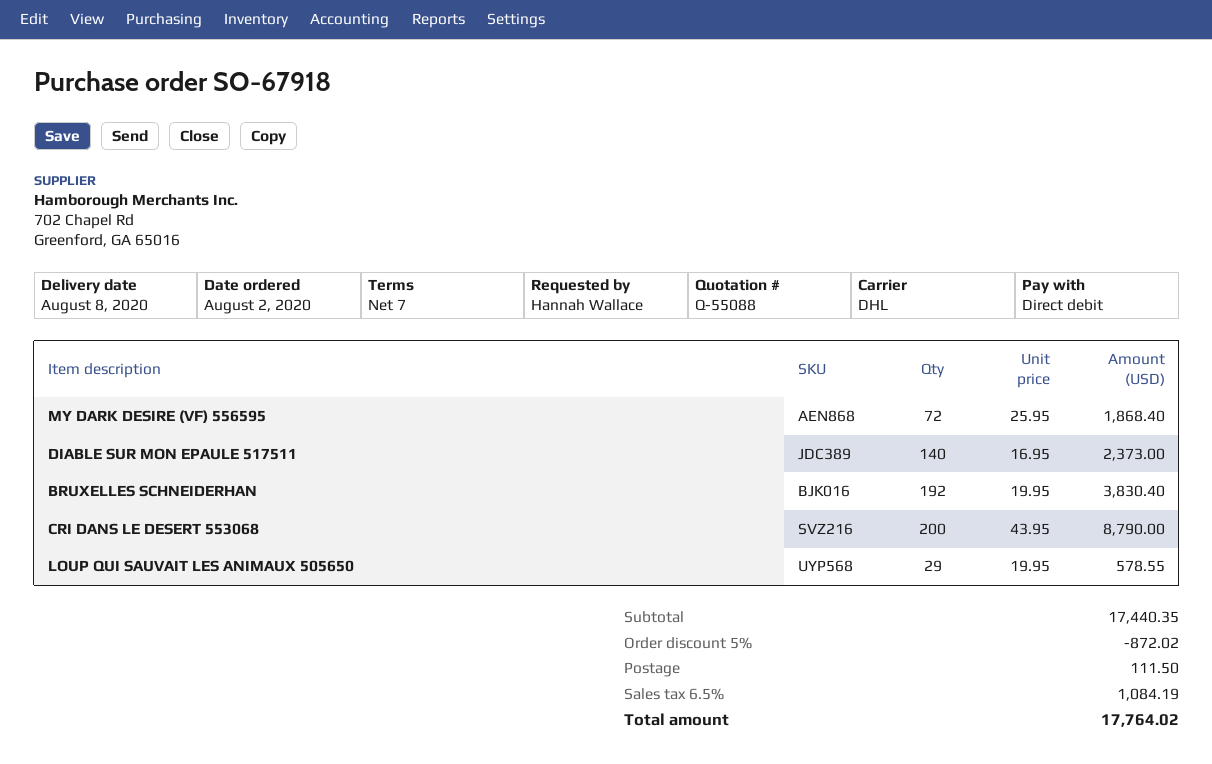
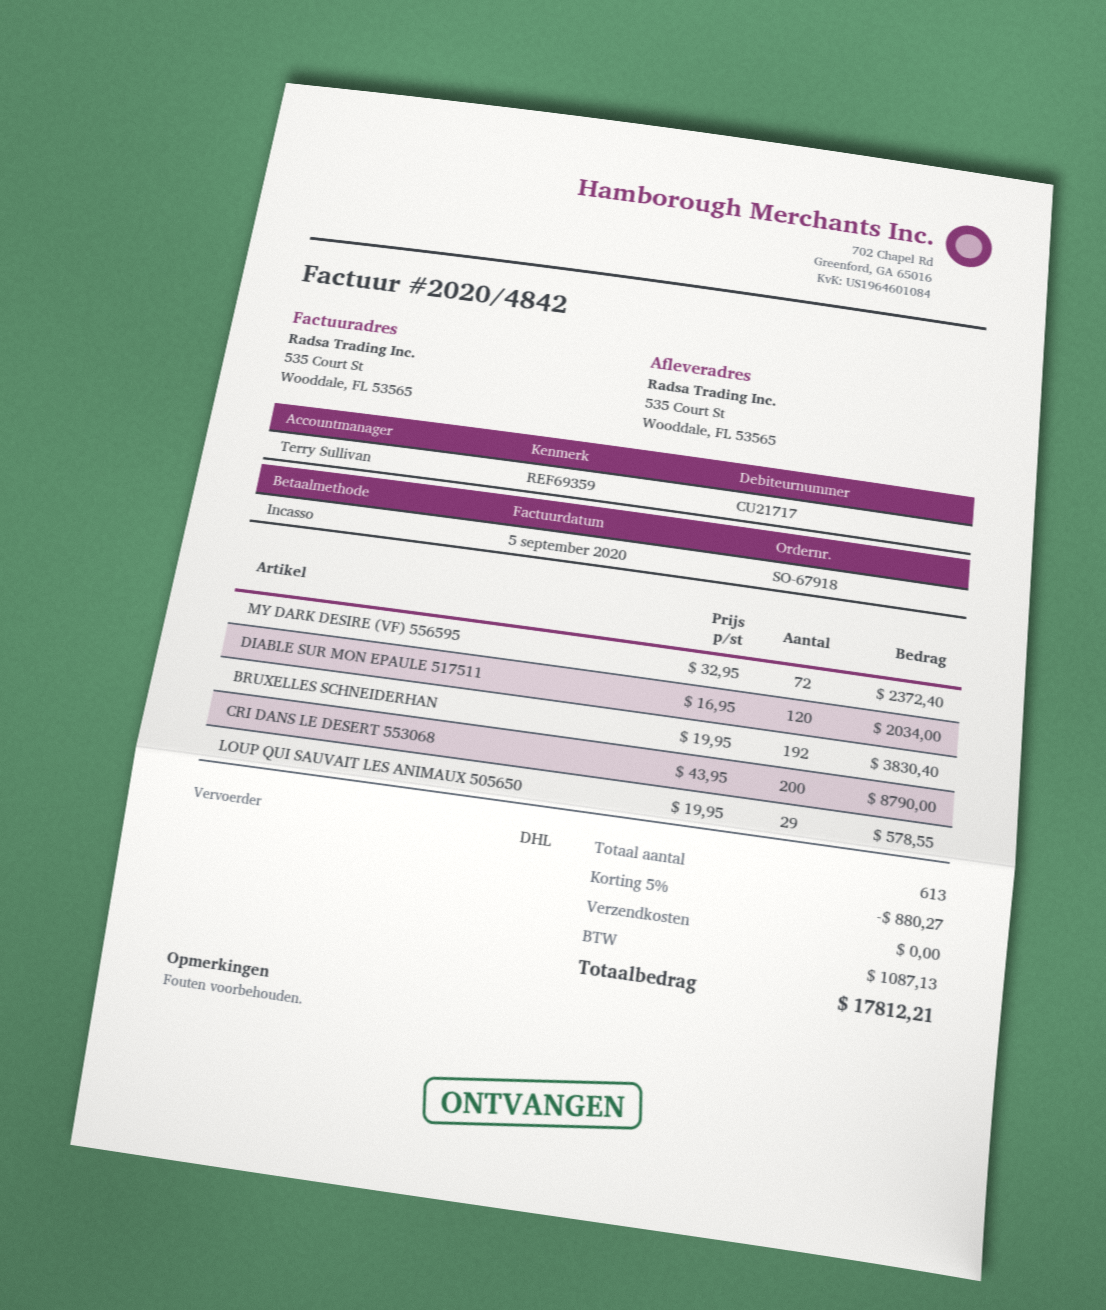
MY DARK DESIRE (VF) 556595: 72 x 25.95 = 1868.40 -> 72 x 32.95 = 2372.40
DIABLE SUR MON EPAULE 517511: 140 x 16.95 = 2373.00 -> 120 x 16.95 = 2034.00
discount: 5% = 872.02 -> 5% = 880.27
shipping: 111.50 -> 0.00
tax: 1084.19 -> 1087.13
total: 17764.02 -> 17812.21

